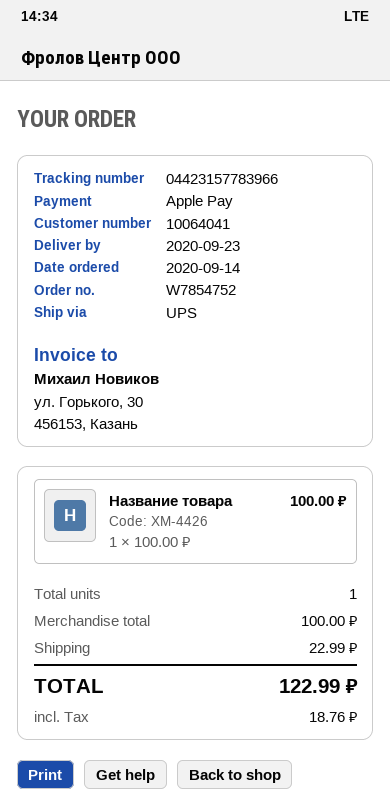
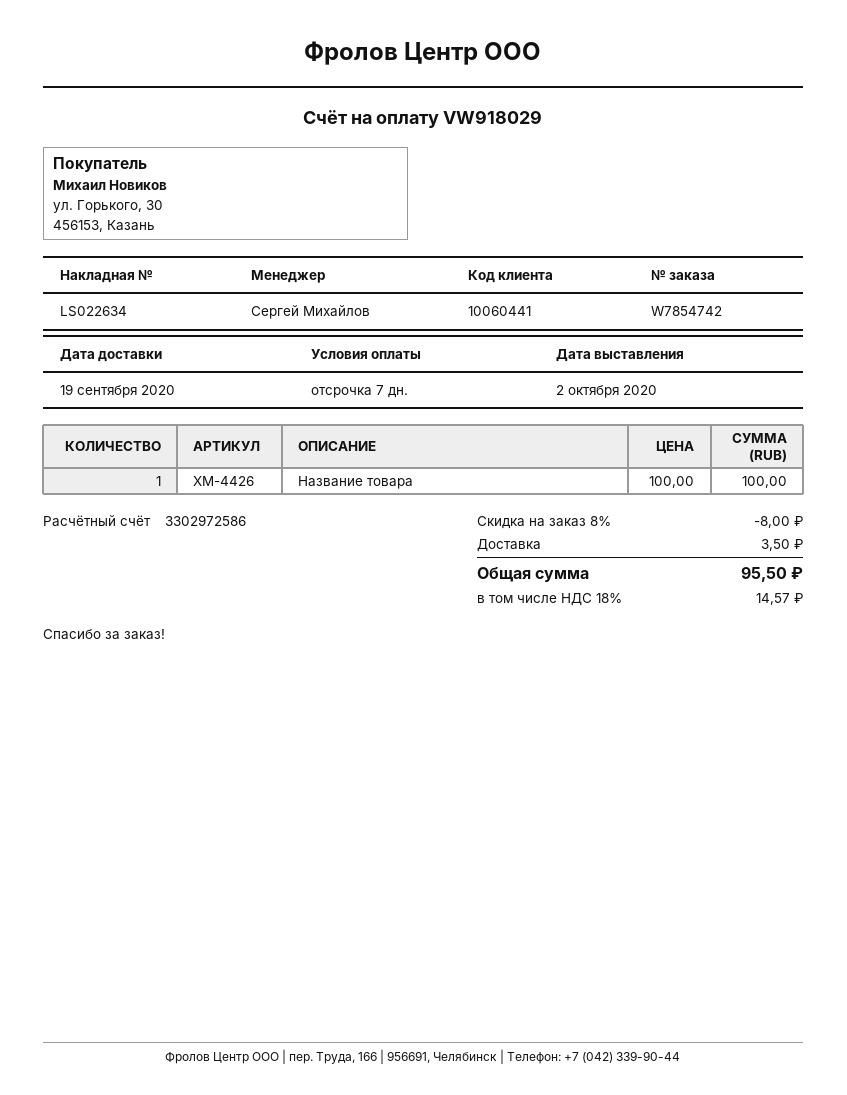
order number: W7854752 -> W7854742
delivery date: 2020-09-23 -> 2020-09-19
customer number: 10064041 -> 10060441
discount: none -> 8% = 8.00
shipping: 22.99 -> 3.50
tax: 18.76 -> 14.57
total: 122.99 -> 95.50

